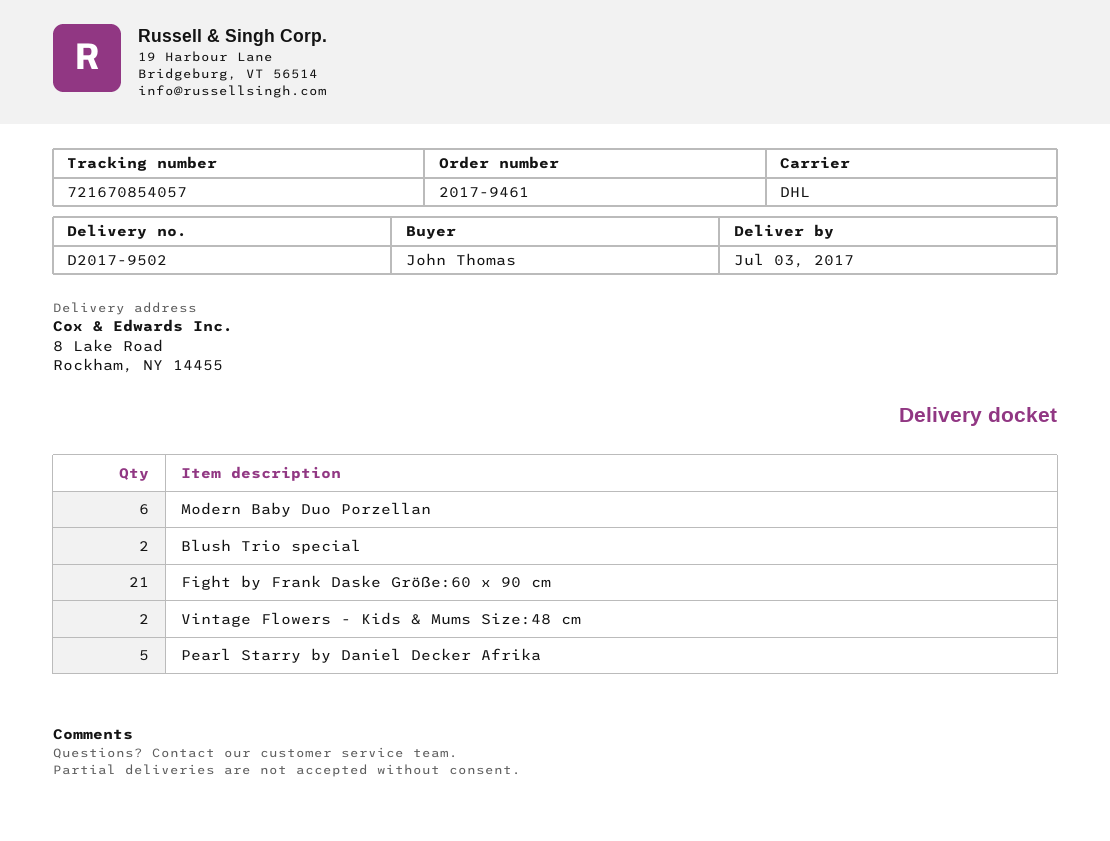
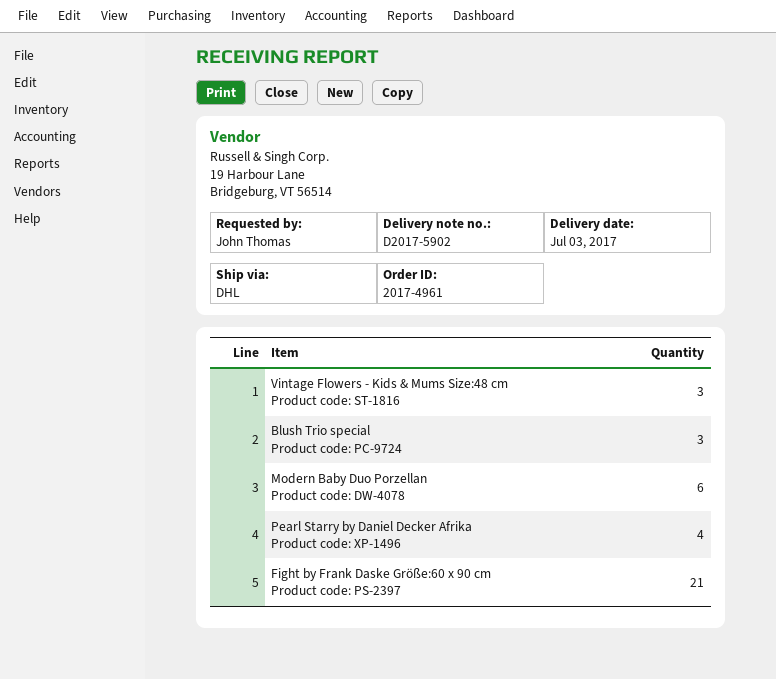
order number: 2017-9461 -> 2017-4961
delivery note number: D2017-9502 -> D2017-5902
Blush Trio special: 2 -> 3
Vintage Flowers - Kids & Mums Size:48 cm: 2 -> 3
Pearl Starry by Daniel Decker Afrika: 5 -> 4

